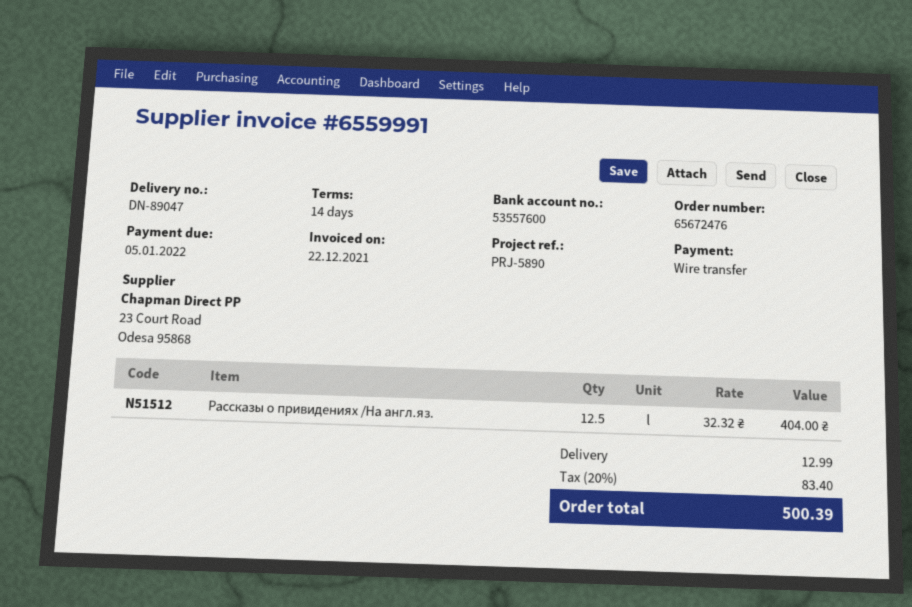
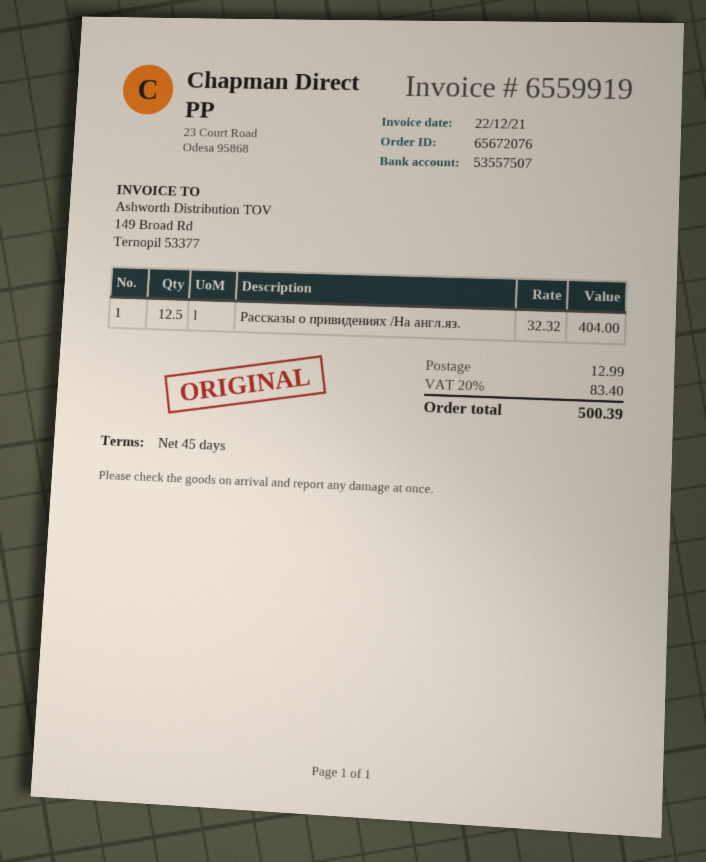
order number: 65672476 -> 65672076
invoice number: 6559991 -> 6559919
payment terms: 14 days -> 45 days
bank account: 53557600 -> 53557507

